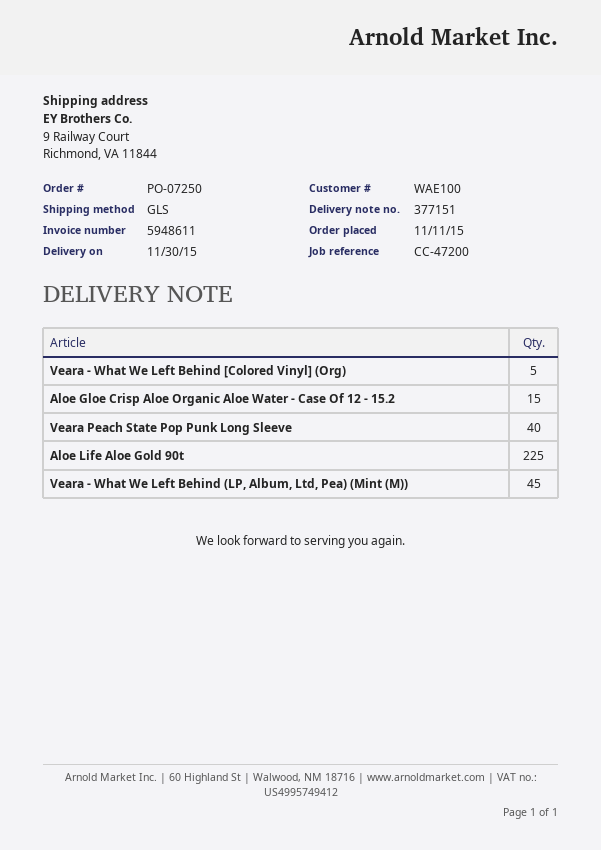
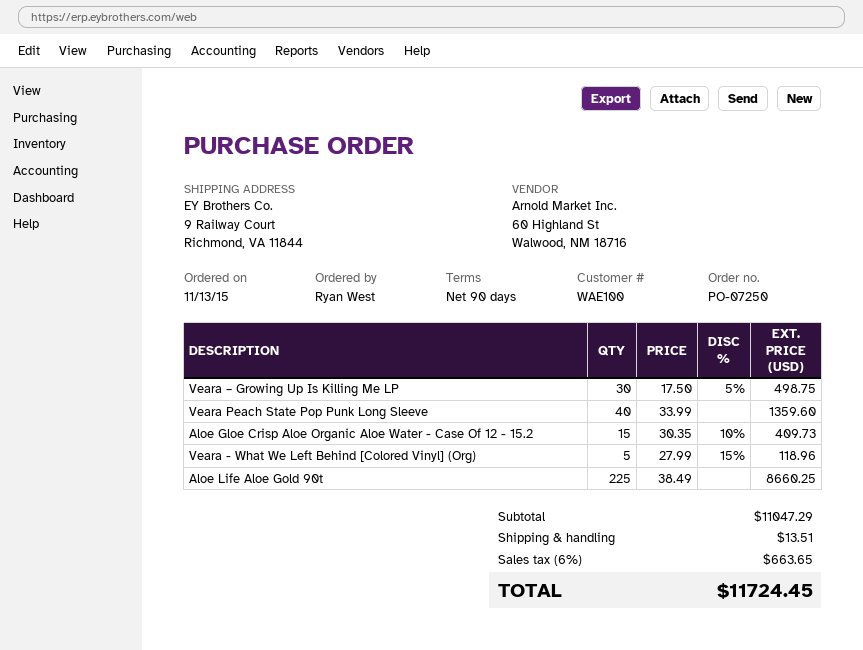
order date: 2015-11-11 -> 2015-11-13
Veara - What We Left Behind (LP, Album, Ltd, Pea) (Mint (M)): 45 -> none
Veara – Growing Up Is Killing Me LP: none -> 30

